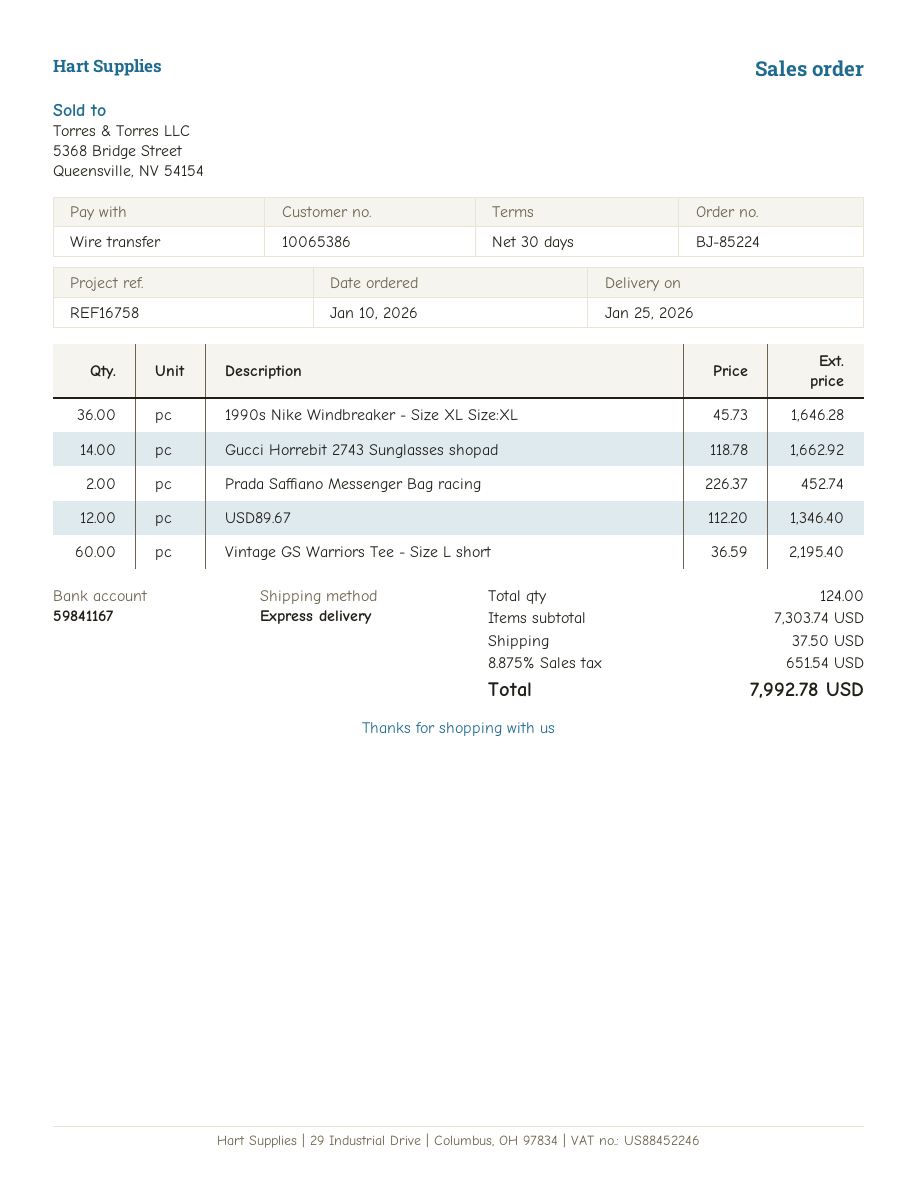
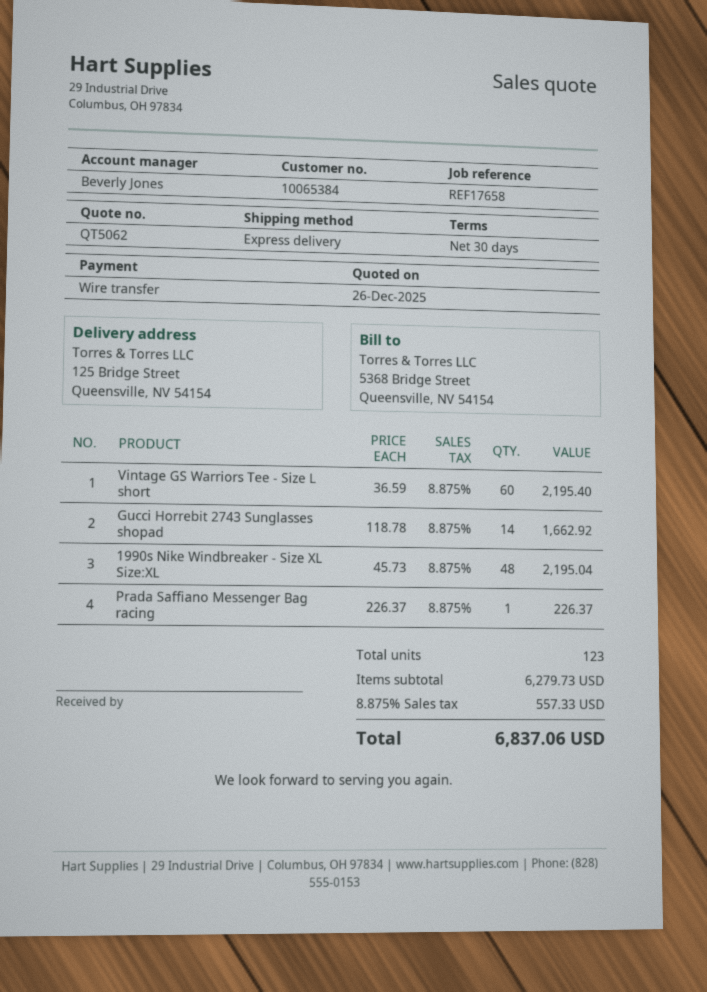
customer number: 10065386 -> 10065384
reference: REF16758 -> REF17658
1990s Nike Windbreaker - Size XL Size:XL: 36 x 45.73 = 1646.28 -> 48 x 45.73 = 2195.04
Prada Saffiano Messenger Bag racing: 2 x 226.37 = 452.74 -> 1 x 226.37 = 226.37
USD89.67: 12 x 112.20 = 1346.40 -> none
total quantity: 124 -> 123
subtotal: 7303.74 -> 6279.73
shipping: 37.50 -> none
tax: 8.875% = 651.54 -> 8.875% = 557.33
total: 7992.78 -> 6837.06

